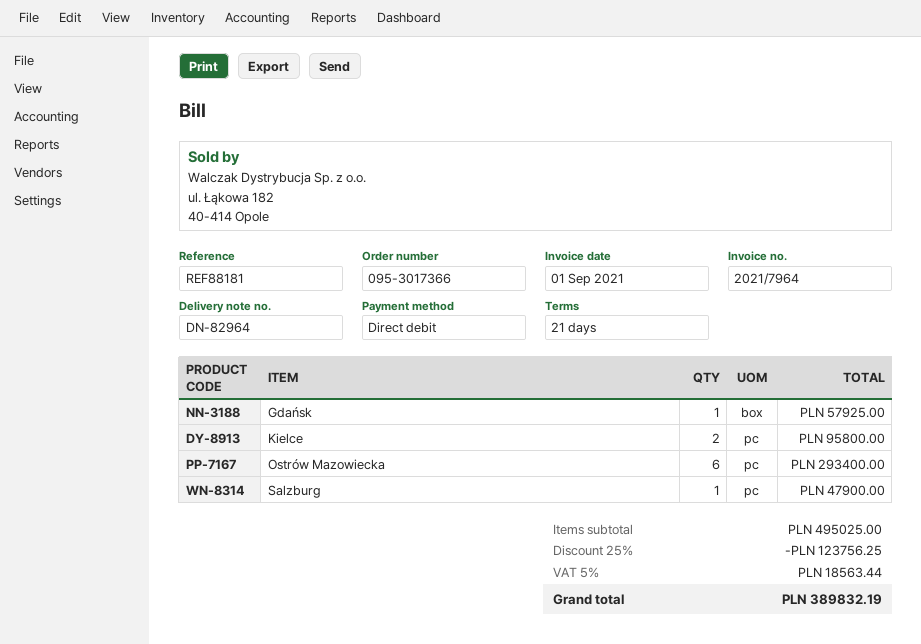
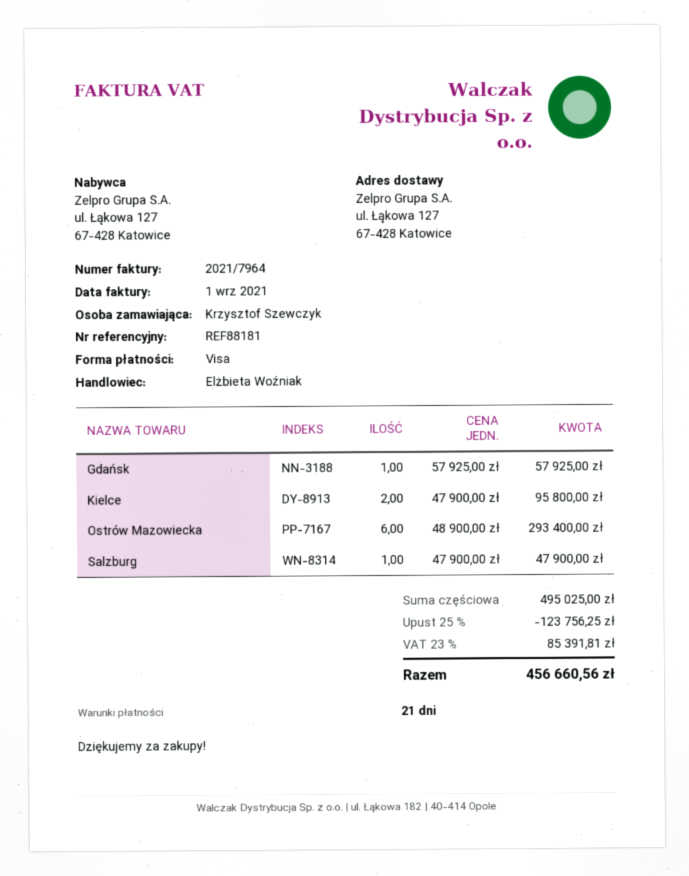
payment method: direct debit -> Visa
tax: 5% = 18563.44 -> 23% = 85391.81
total: 389832.19 -> 456660.56

